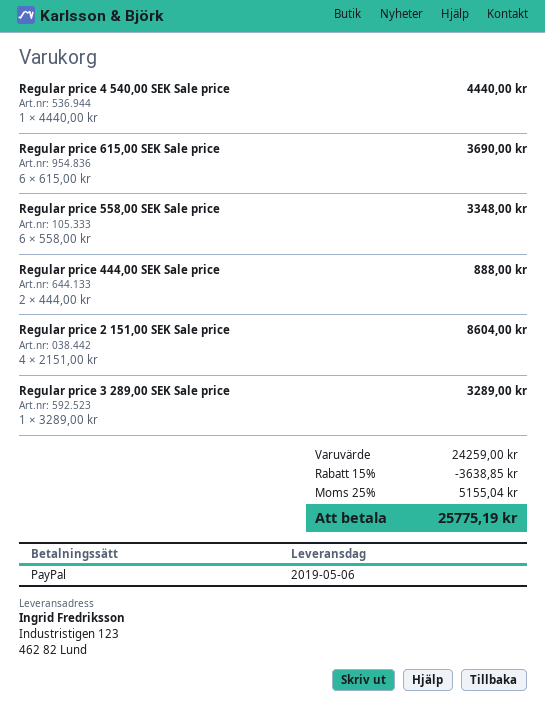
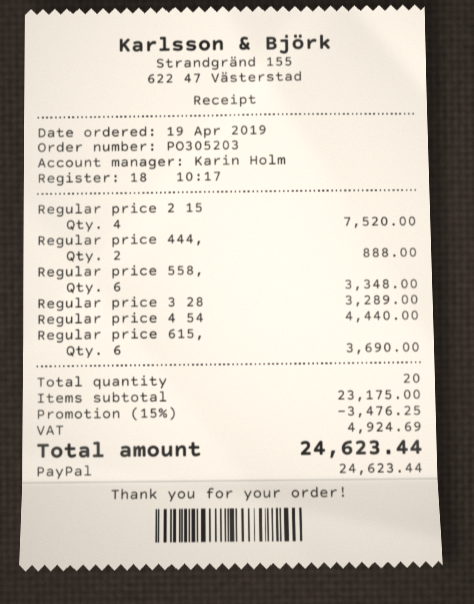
Regular price 2 151,00 SEK Sale price: 4 for 8604.00 -> 4 for 7520.00
subtotal: 24259.00 -> 23175.00
discount: 15% = 3638.85 -> 15% = 3476.25
tax: 5155.04 -> 4924.69
total: 25775.19 -> 24623.44

